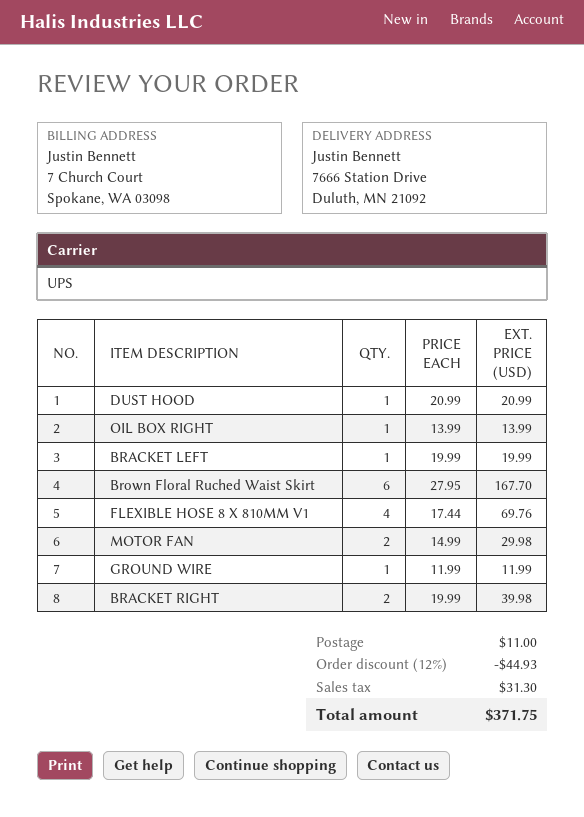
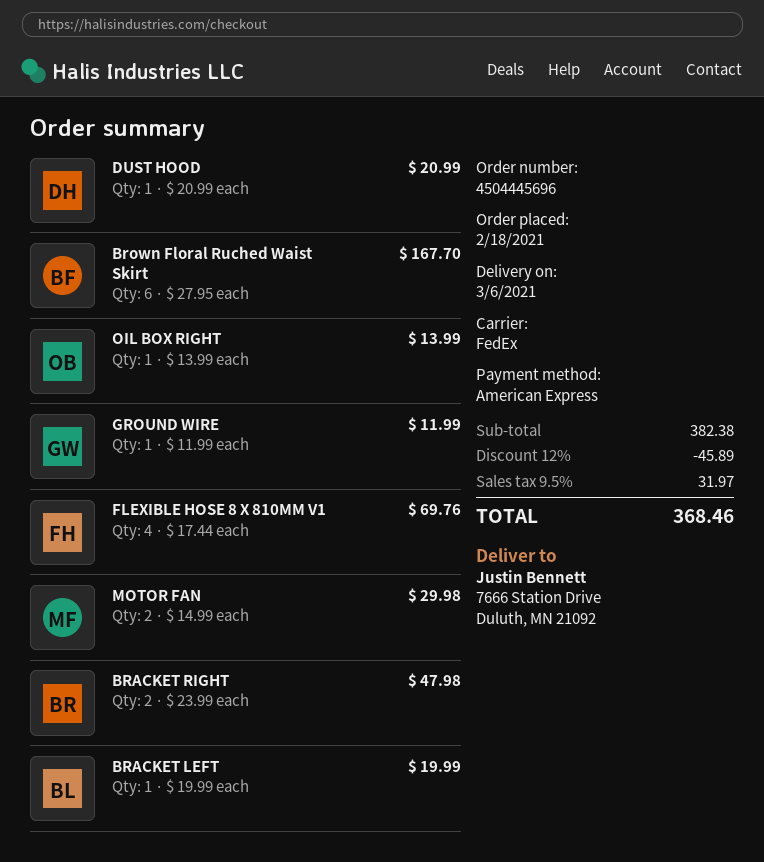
shipping method: UPS -> FedEx
BRACKET RIGHT: 2 x 19.99 = 39.98 -> 2 x 23.99 = 47.98
discount: 12% = 44.93 -> 12% = 45.89
shipping: 11.00 -> none
tax: 31.30 -> 31.97
total: 371.75 -> 368.46

